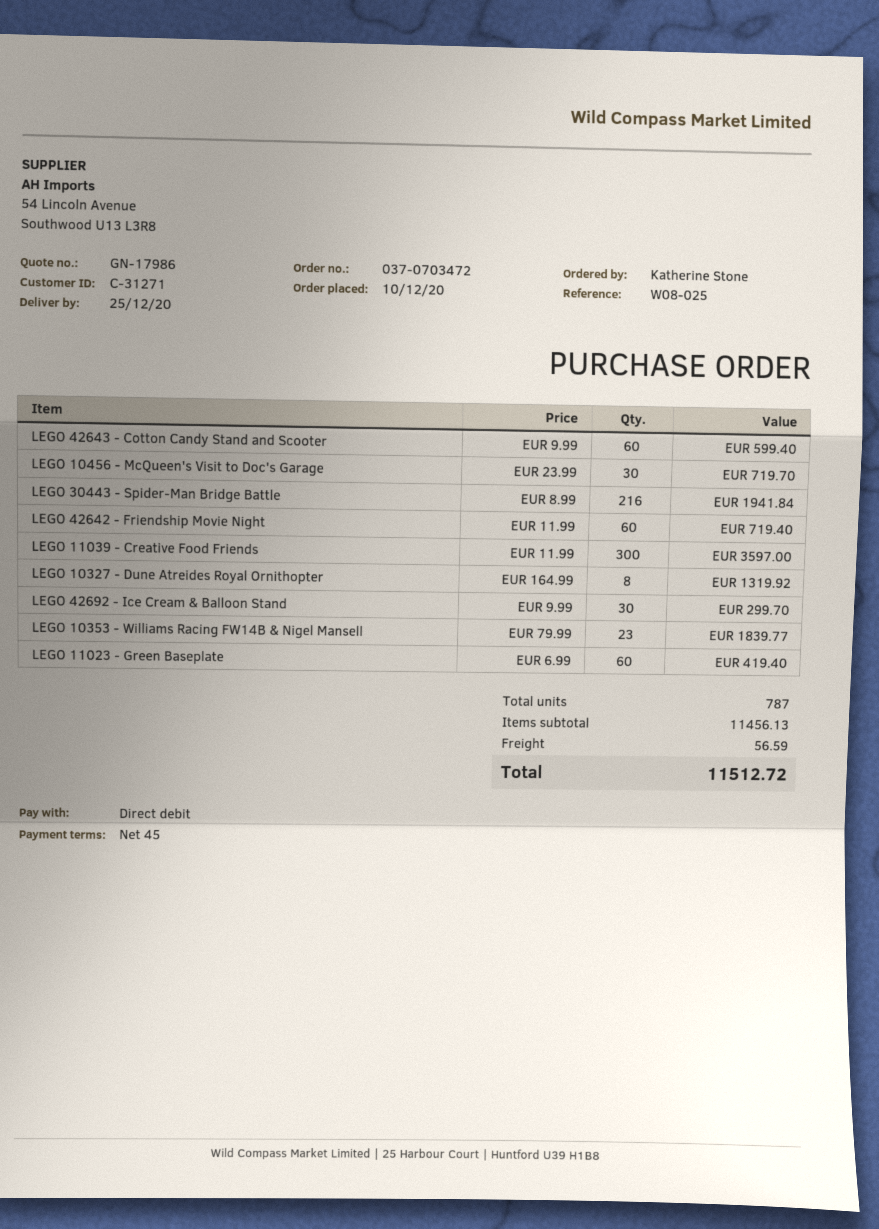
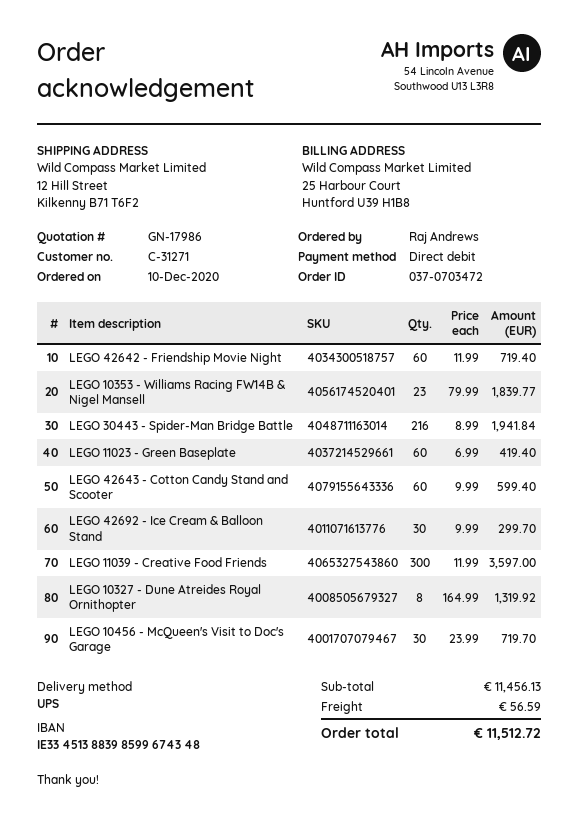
ordered by: Katherine Stone -> Raj Andrews

